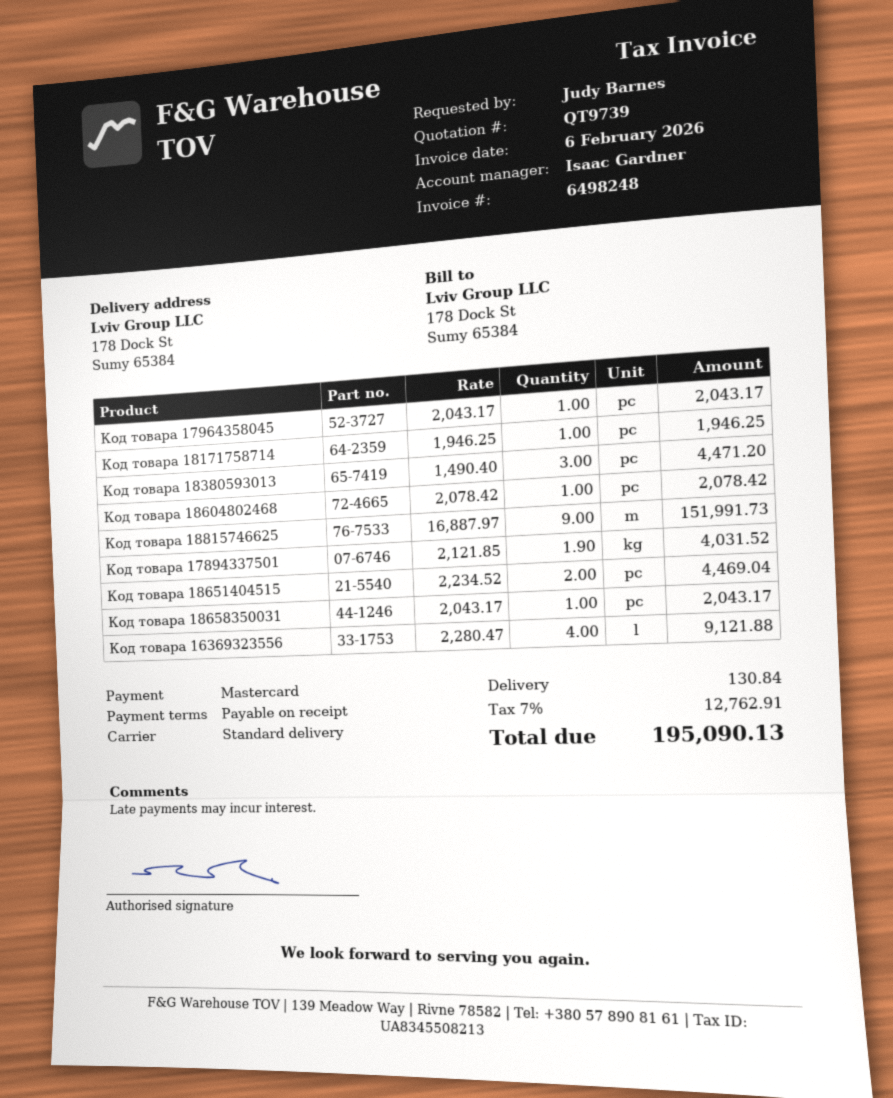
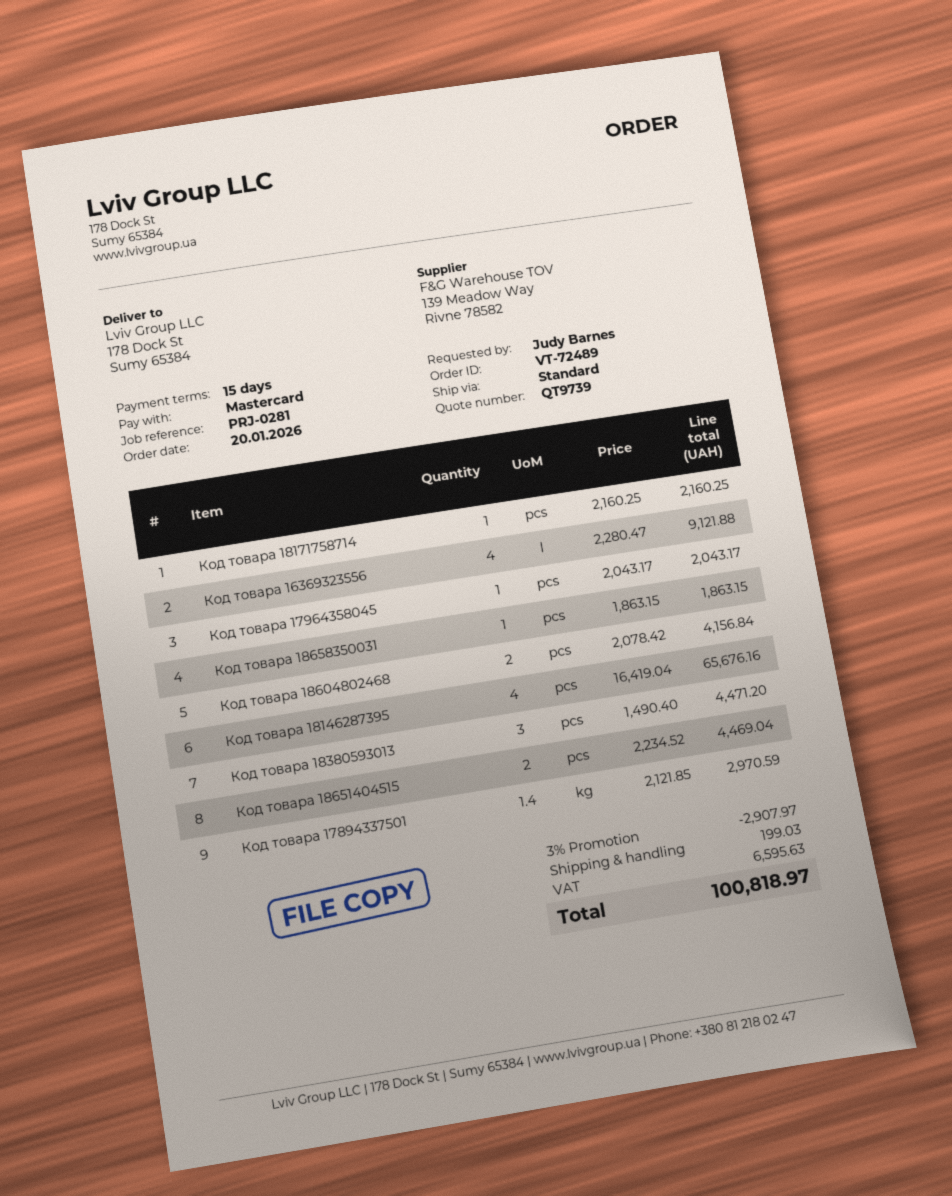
payment terms: on receipt -> 15 days
Код товара 18171758714: 1 x 1946.25 = 1946.25 -> 1 x 2160.25 = 2160.25
Код товара 18604802468: 1 x 2078.42 = 2078.42 -> 2 x 2078.42 = 4156.84
Код товара 18815746625: 9 x 16887.97 = 151991.73 -> none
Код товара 17894337501: 1.9 x 2121.85 = 4031.52 -> 1.4 x 2121.85 = 2970.59
Код товара 18658350031: 1 x 2043.17 = 2043.17 -> 1 x 1863.15 = 1863.15
Код товара 18146287395: none -> 4 x 16419.04 = 65676.16
discount: none -> 3% = 2907.97
shipping: 130.84 -> 199.03
tax: 12762.91 -> 6595.63
total: 195090.13 -> 100818.97

